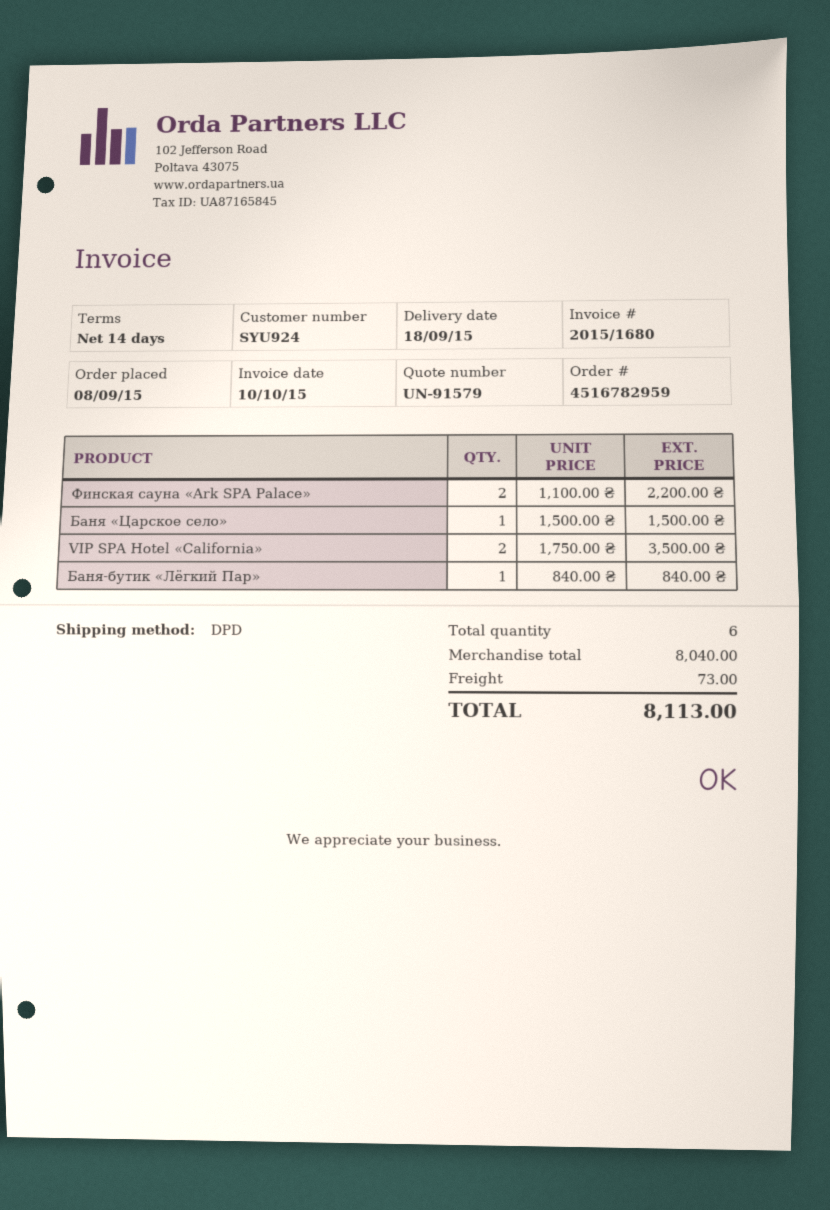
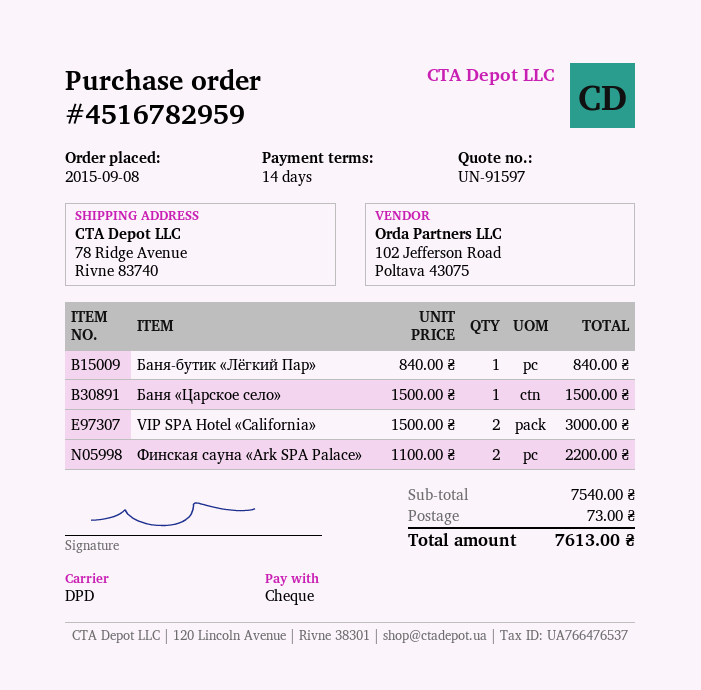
quote number: UN-91579 -> UN-91597
VIP SPA Hotel «California»: 2 x 1750.00 = 3500.00 -> 2 x 1500.00 = 3000.00
subtotal: 8040.00 -> 7540.00
total: 8113.00 -> 7613.00

